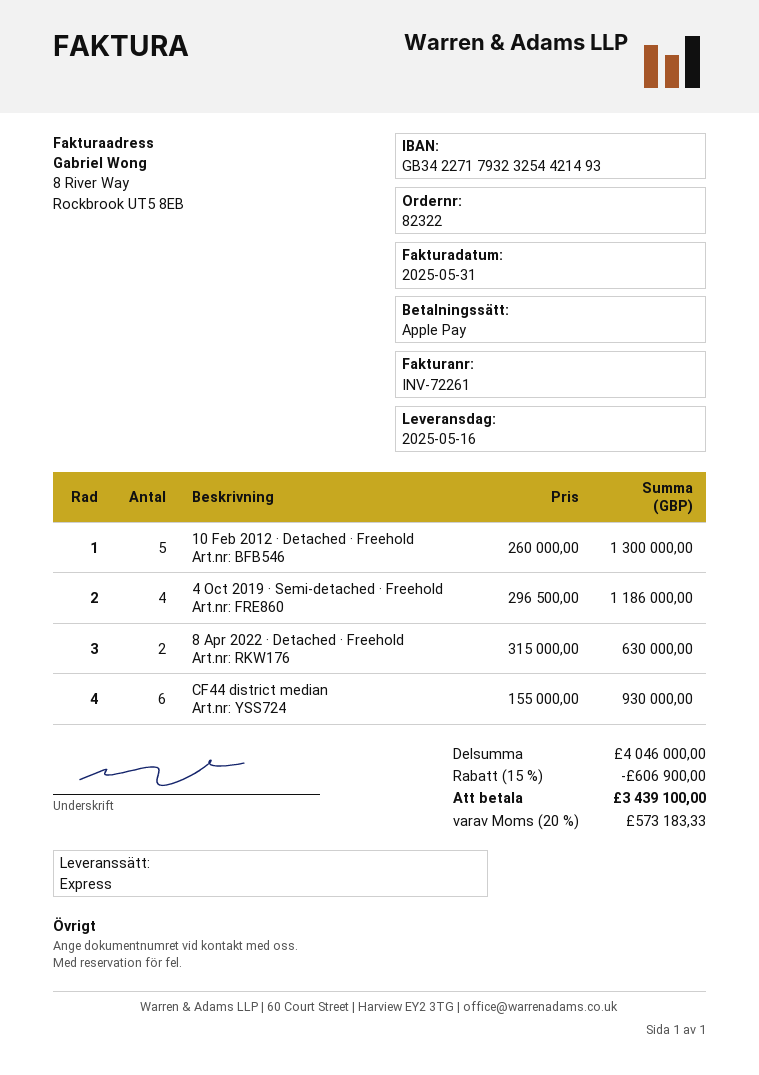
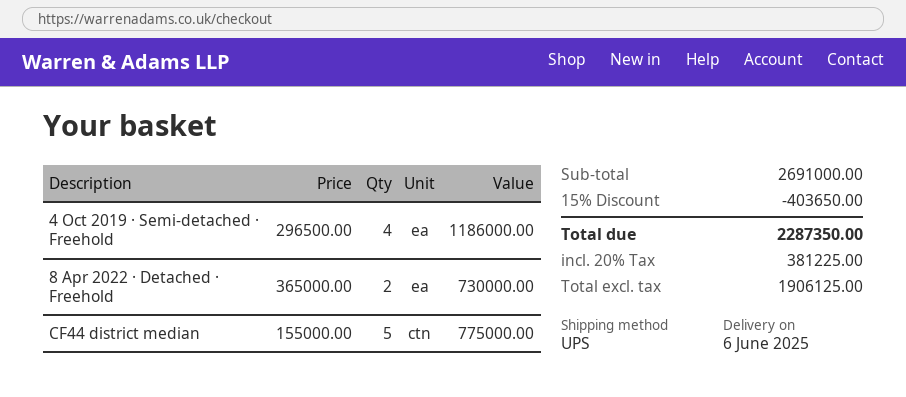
delivery date: 2025-05-16 -> 2025-06-06
shipping method: express -> UPS
10 Feb 2012 · Detached · Freehold: 5 x 260000.00 = 1300000.00 -> none
8 Apr 2022 · Detached · Freehold: 2 x 315000.00 = 630000.00 -> 2 x 365000.00 = 730000.00
CF44 district median: 6 x 155000.00 = 930000.00 -> 5 x 155000.00 = 775000.00
subtotal: 4046000.00 -> 2691000.00
discount: 15% = 606900.00 -> 15% = 403650.00
tax: 20% = 573183.33 -> 20% = 381225.00
total: 3439100.00 -> 2287350.00

